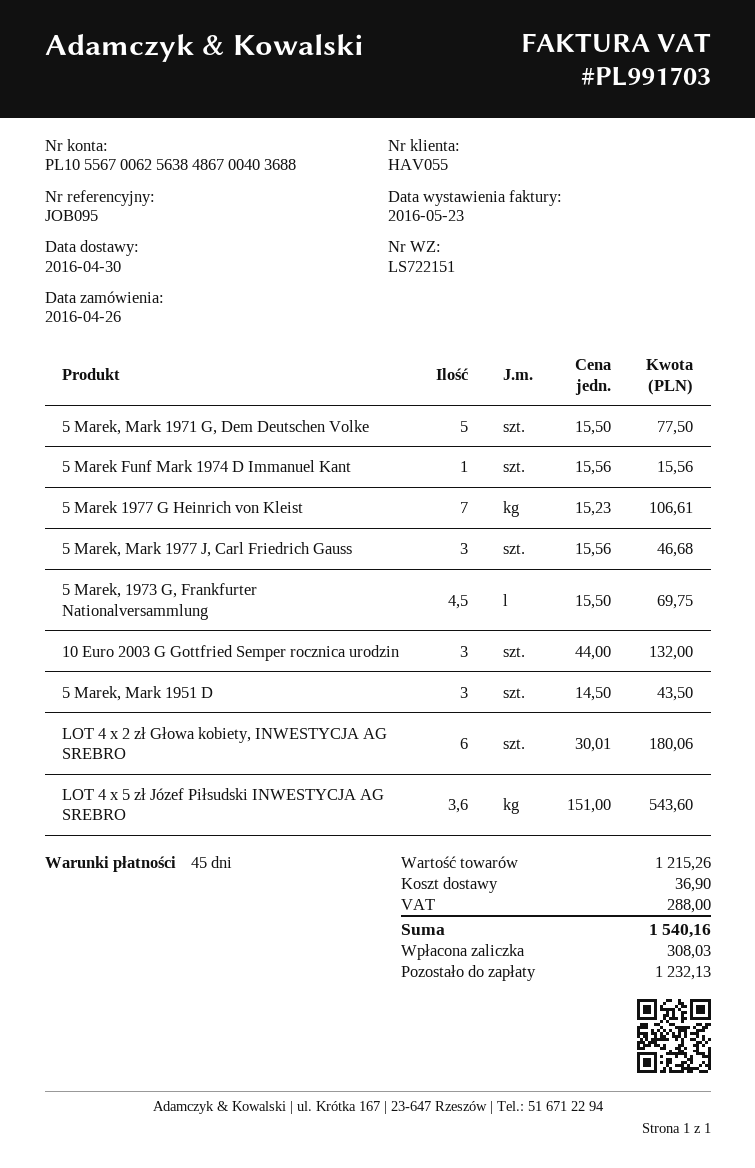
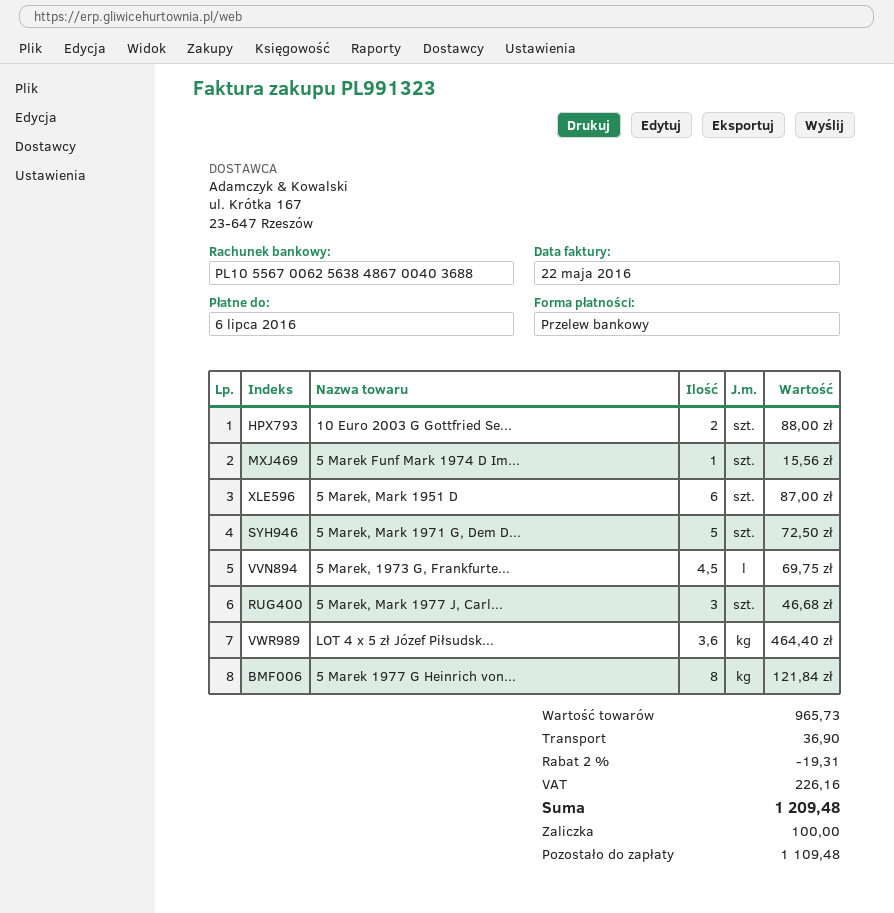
invoice number: PL991703 -> PL991323
invoice date: 2016-05-23 -> 2016-05-22
5 Marek, Mark 1971 G, Dem Deutschen Volke: 5 for 77.50 -> 5 for 72.50
5 Marek 1977 G Heinrich von Kleist: 7 for 106.61 -> 8 for 121.84
10 Euro 2003 G Gottfried Semper rocznica urodzin: 3 for 132.00 -> 2 for 88.00
5 Marek, Mark 1951 D: 3 for 43.50 -> 6 for 87.00
LOT 4 x 2 zł Głowa kobiety, INWESTYCJA AG SREBRO: 6 for 180.06 -> none
LOT 4 x 5 zł Józef Piłsudski INWESTYCJA AG SREBRO: 3.6 for 543.60 -> 3.6 for 464.40
subtotal: 1215.26 -> 965.73
discount: none -> 2% = 19.31
tax: 288.00 -> 226.16
total: 1540.16 -> 1209.48
deposit: 308.03 -> 100.00
balance: 1232.13 -> 1109.48

